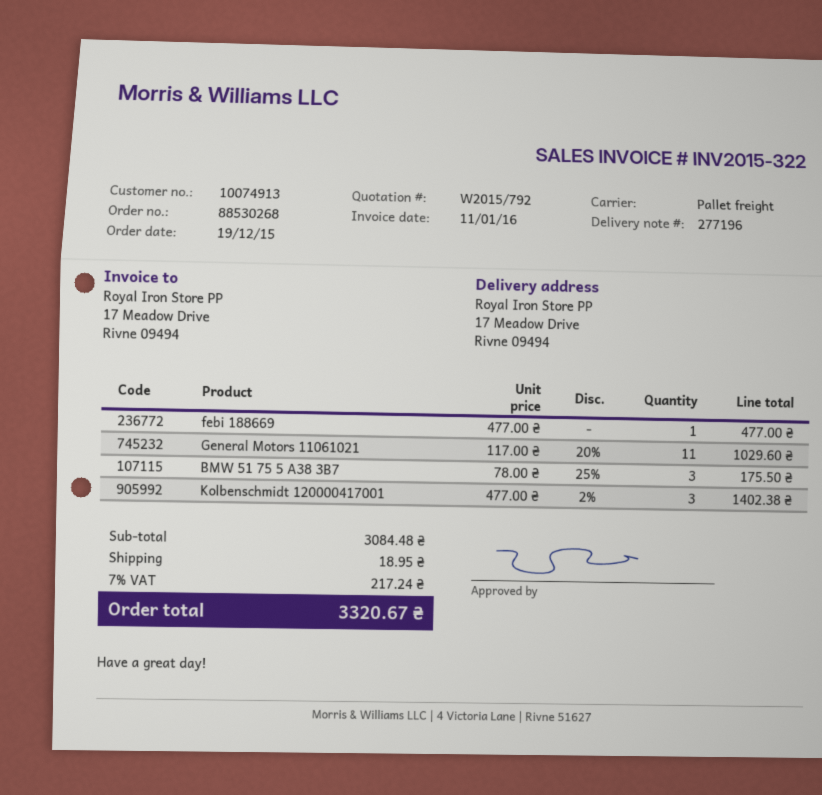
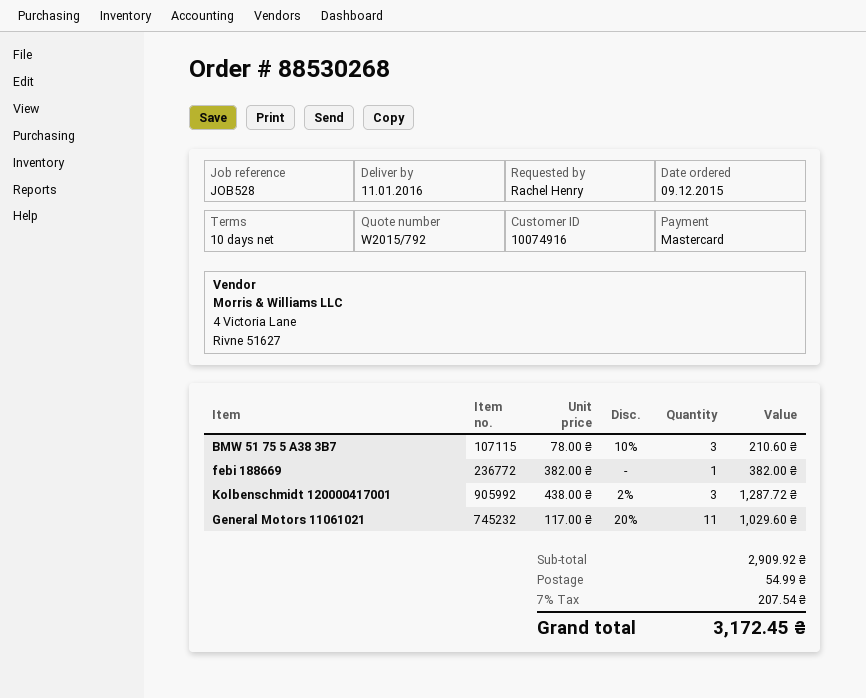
order date: 2015-12-19 -> 2015-12-09
customer number: 10074913 -> 10074916
febi 188669: 1 x 477.00 = 477.00 -> 1 x 382.00 = 382.00
BMW 51 75 5 A38 3B7: 3 x 78.00 - 25% = 175.50 -> 3 x 78.00 - 10% = 210.60
Kolbenschmidt 120000417001: 3 x 477.00 - 2% = 1402.38 -> 3 x 438.00 - 2% = 1287.72
subtotal: 3084.48 -> 2909.92
shipping: 18.95 -> 54.99
tax: 7% = 217.24 -> 7% = 207.54
total: 3320.67 -> 3172.45

